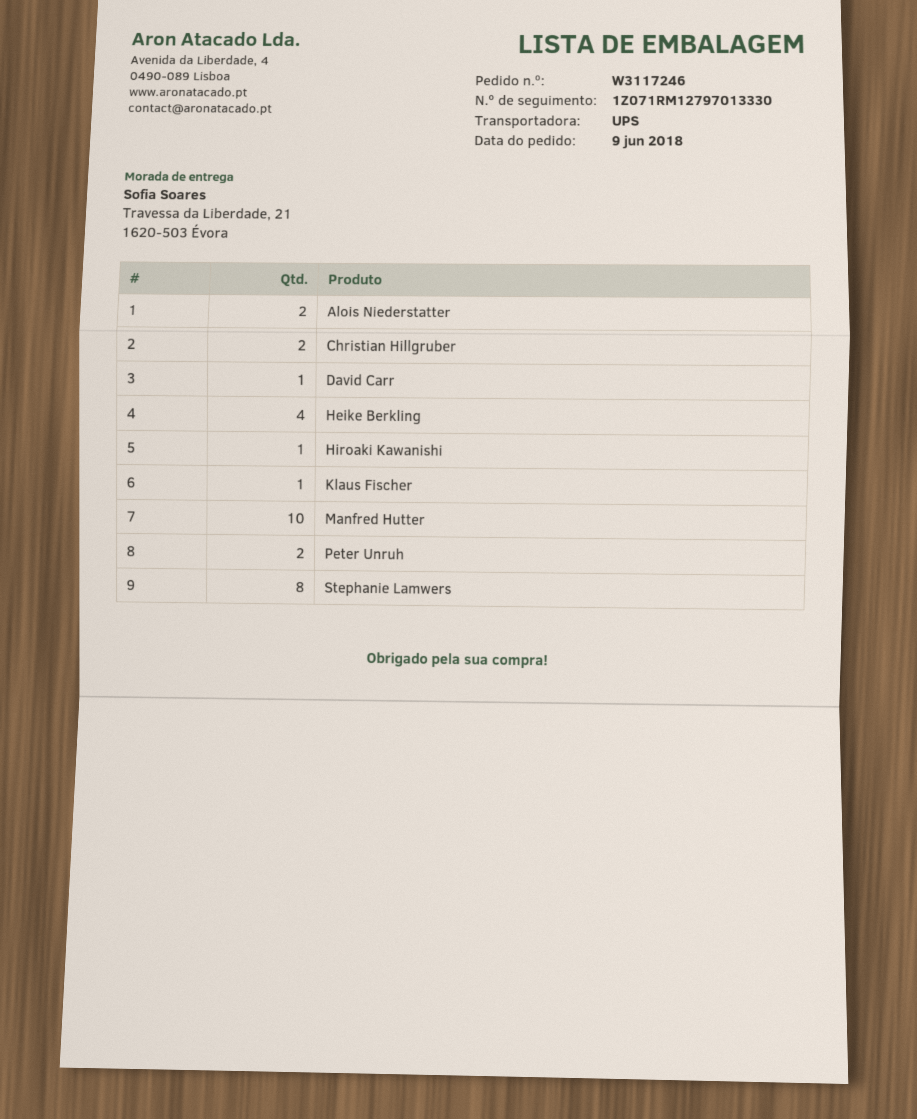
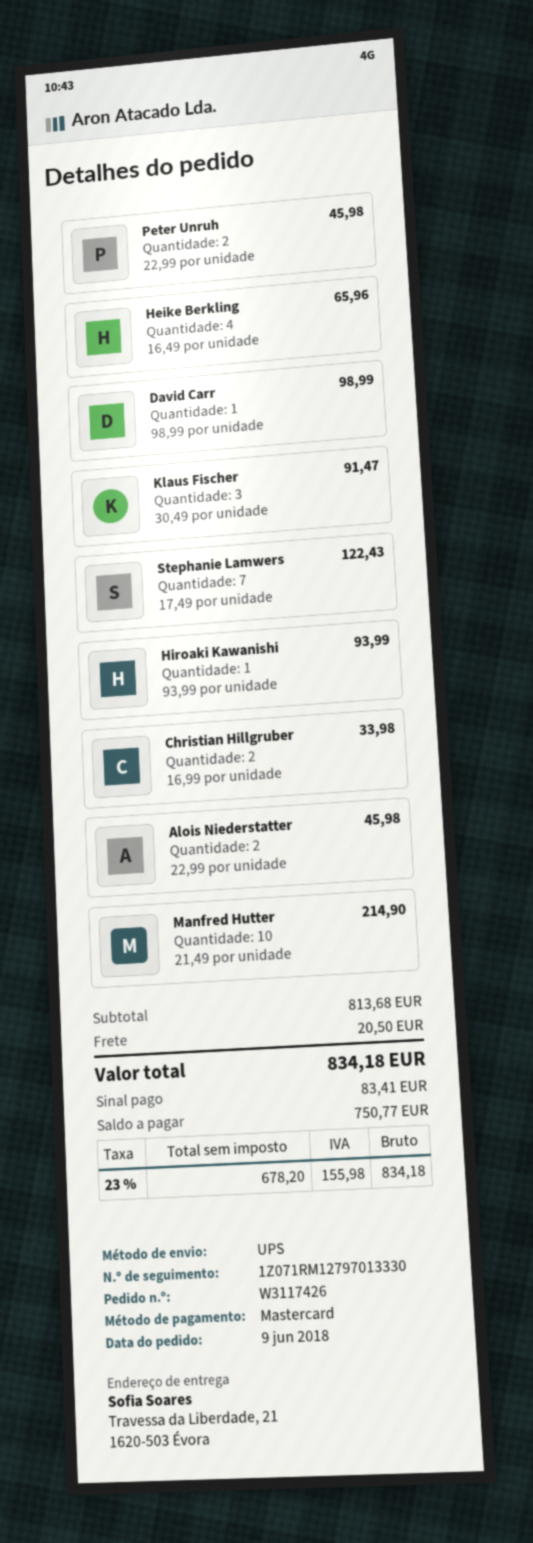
order number: W3117246 -> W3117426
Klaus Fischer: 1 -> 3
Stephanie Lamwers: 8 -> 7

